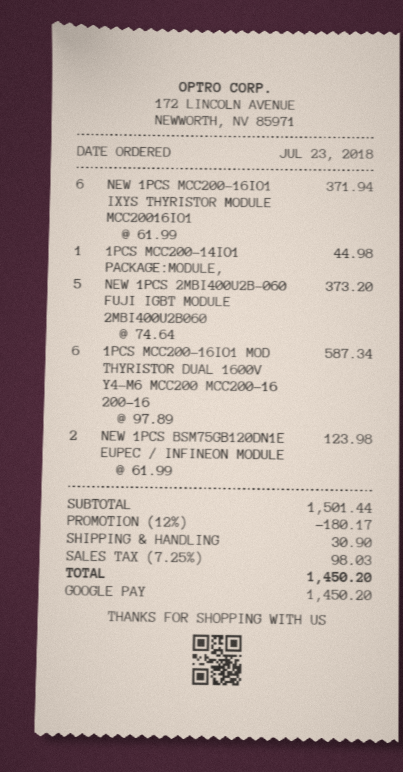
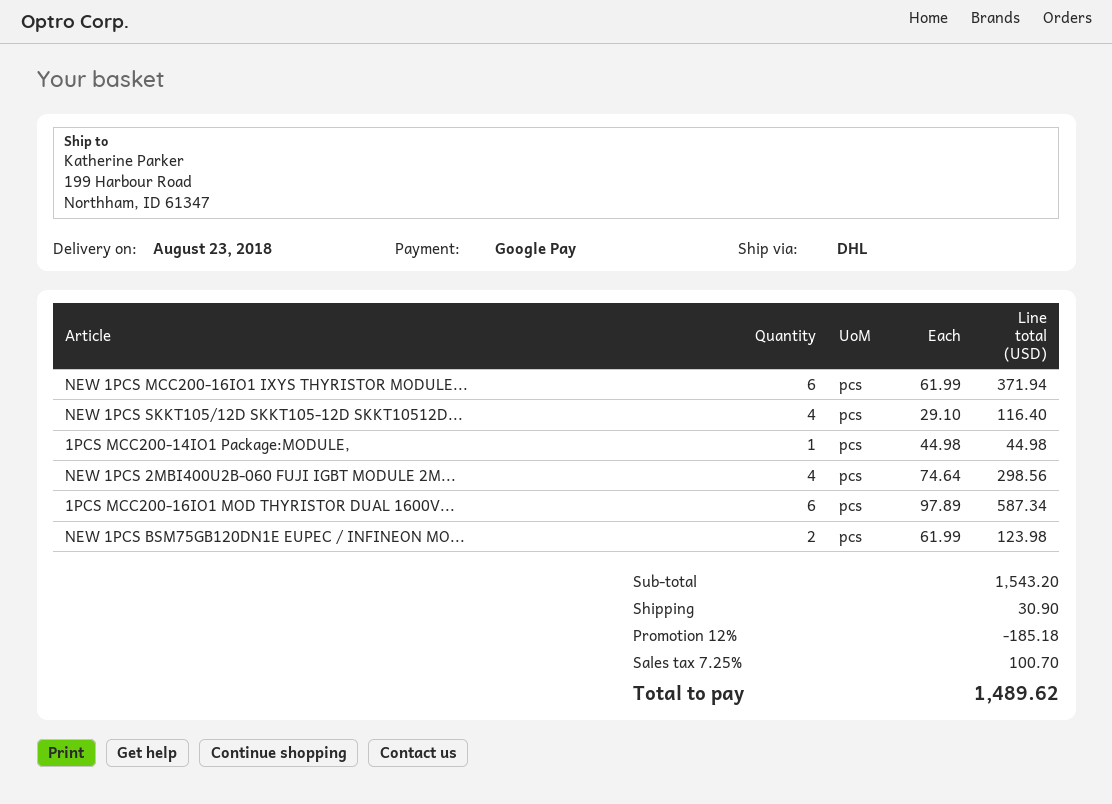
NEW 1PCS 2MBI400U2B-060 FUJI IGBT MODULE 2MBI400U2B060: 5 x 74.64 = 373.20 -> 4 x 74.64 = 298.56
NEW 1PCS SKKT105/12D SKKT105-12D SKKT10512D...: none -> 4 x 29.10 = 116.40
subtotal: 1501.44 -> 1543.20
discount: 12% = 180.17 -> 12% = 185.18
tax: 7.25% = 98.03 -> 7.25% = 100.70
total: 1450.20 -> 1489.62

